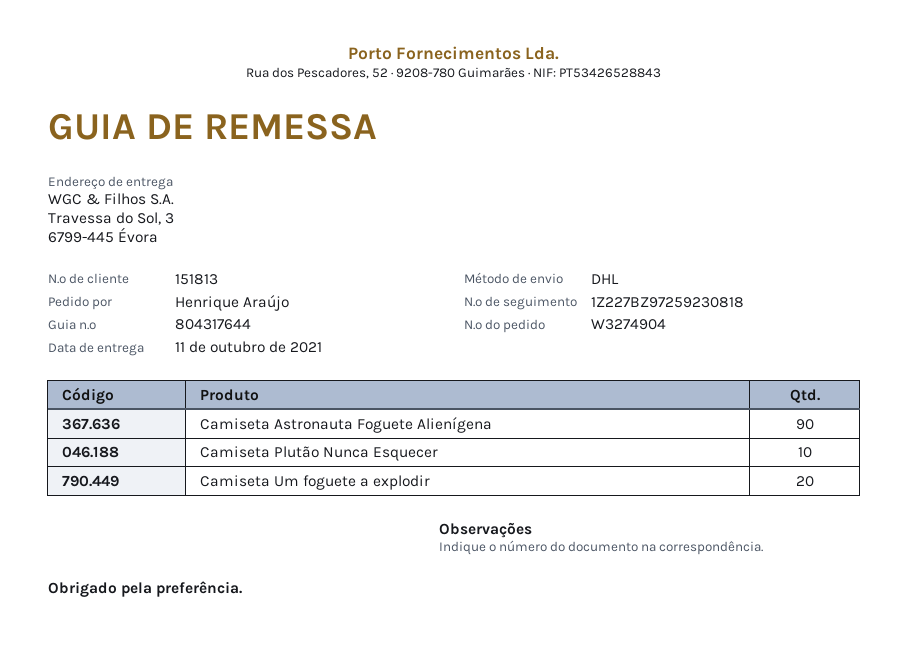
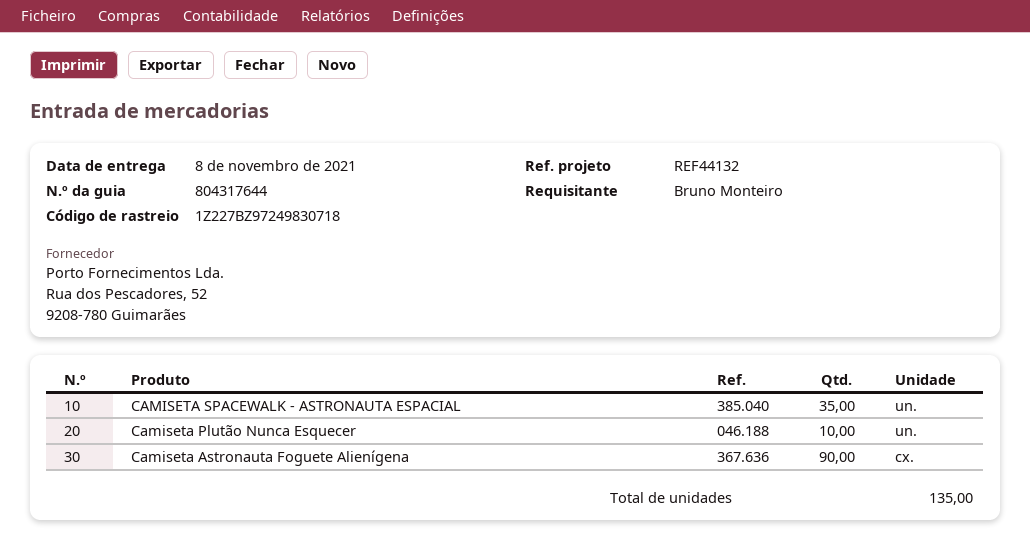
delivery date: 2021-10-11 -> 2021-11-08
ordered by: Henrique Araújo -> Bruno Monteiro
tracking number: 1Z227BZ97259230818 -> 1Z227BZ97249830718
Camiseta Um foguete a explodir: 20 -> none
CAMISETA SPACEWALK - ASTRONAUTA ESPACIAL: none -> 35

